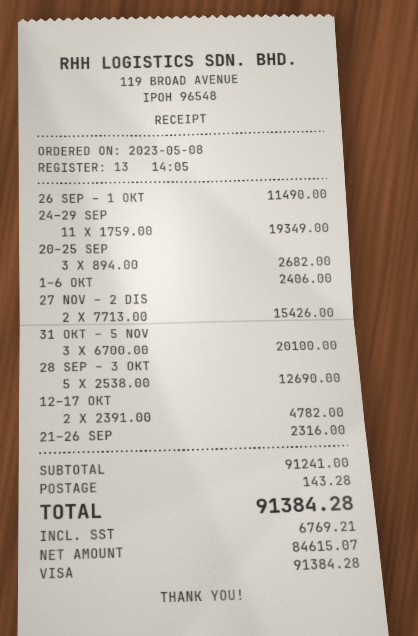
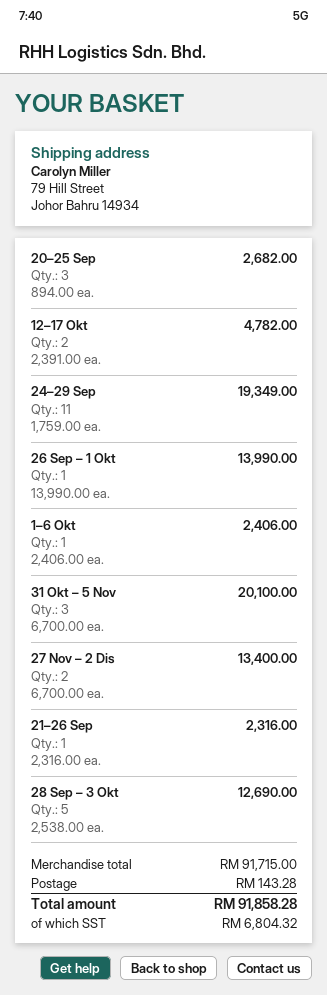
26 SEP – 1 OKT: 1 x 11490.00 = 11490.00 -> 1 x 13990.00 = 13990.00
27 NOV – 2 DIS: 2 x 7713.00 = 15426.00 -> 2 x 6700.00 = 13400.00
subtotal: 91241.00 -> 91715.00
tax: 6769.21 -> 6804.32
total: 91384.28 -> 91858.28

